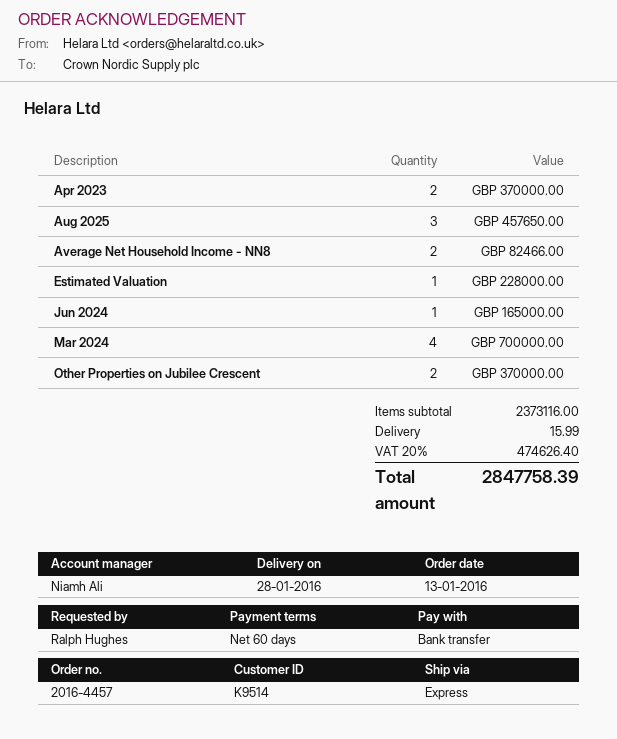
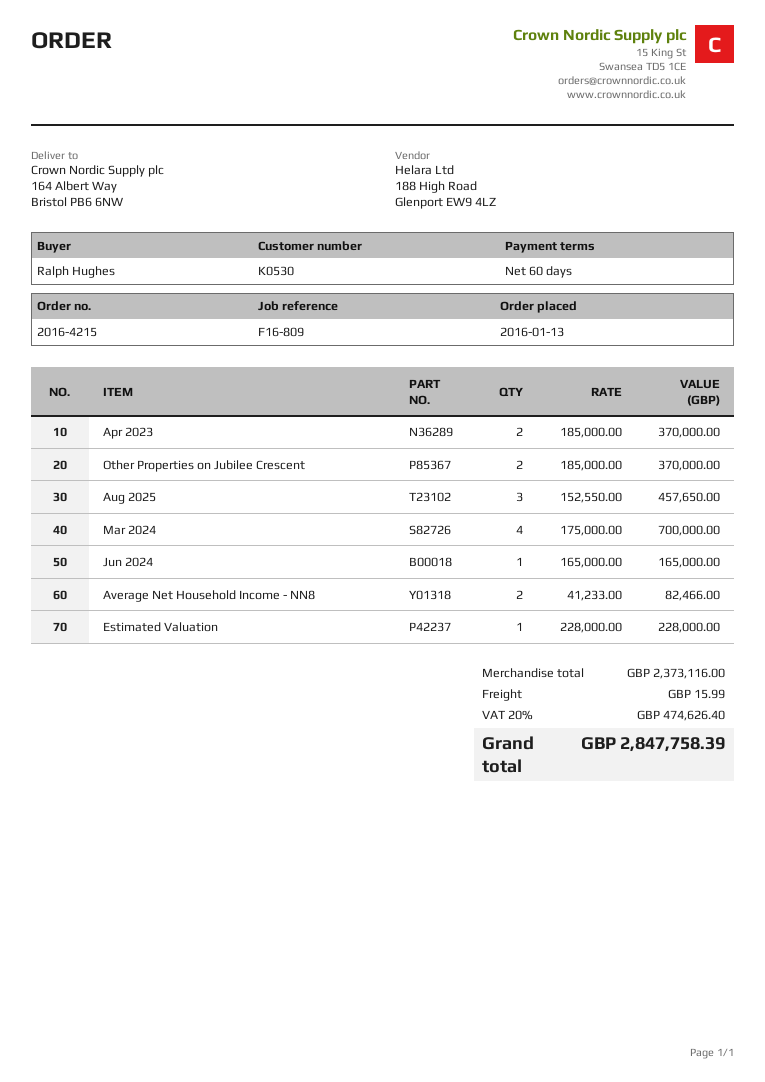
order number: 2016-4457 -> 2016-4215
customer number: K9514 -> K0530

